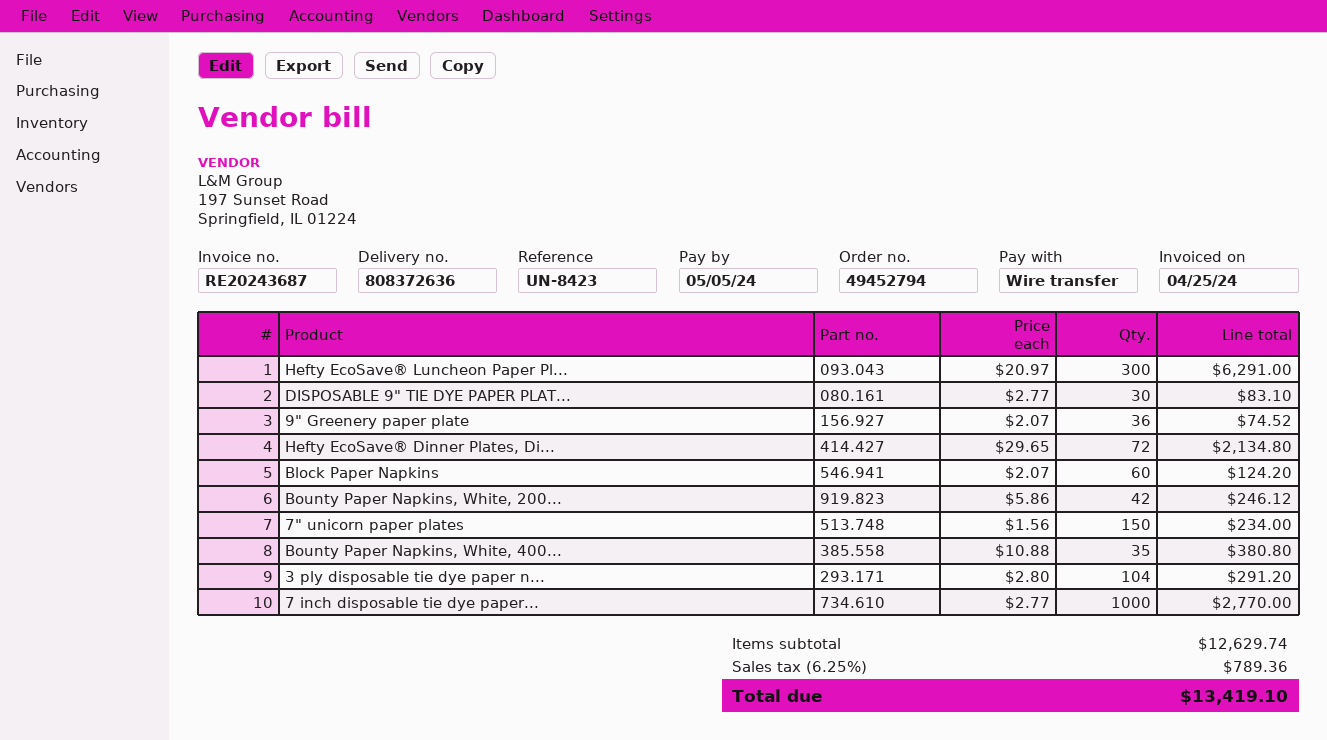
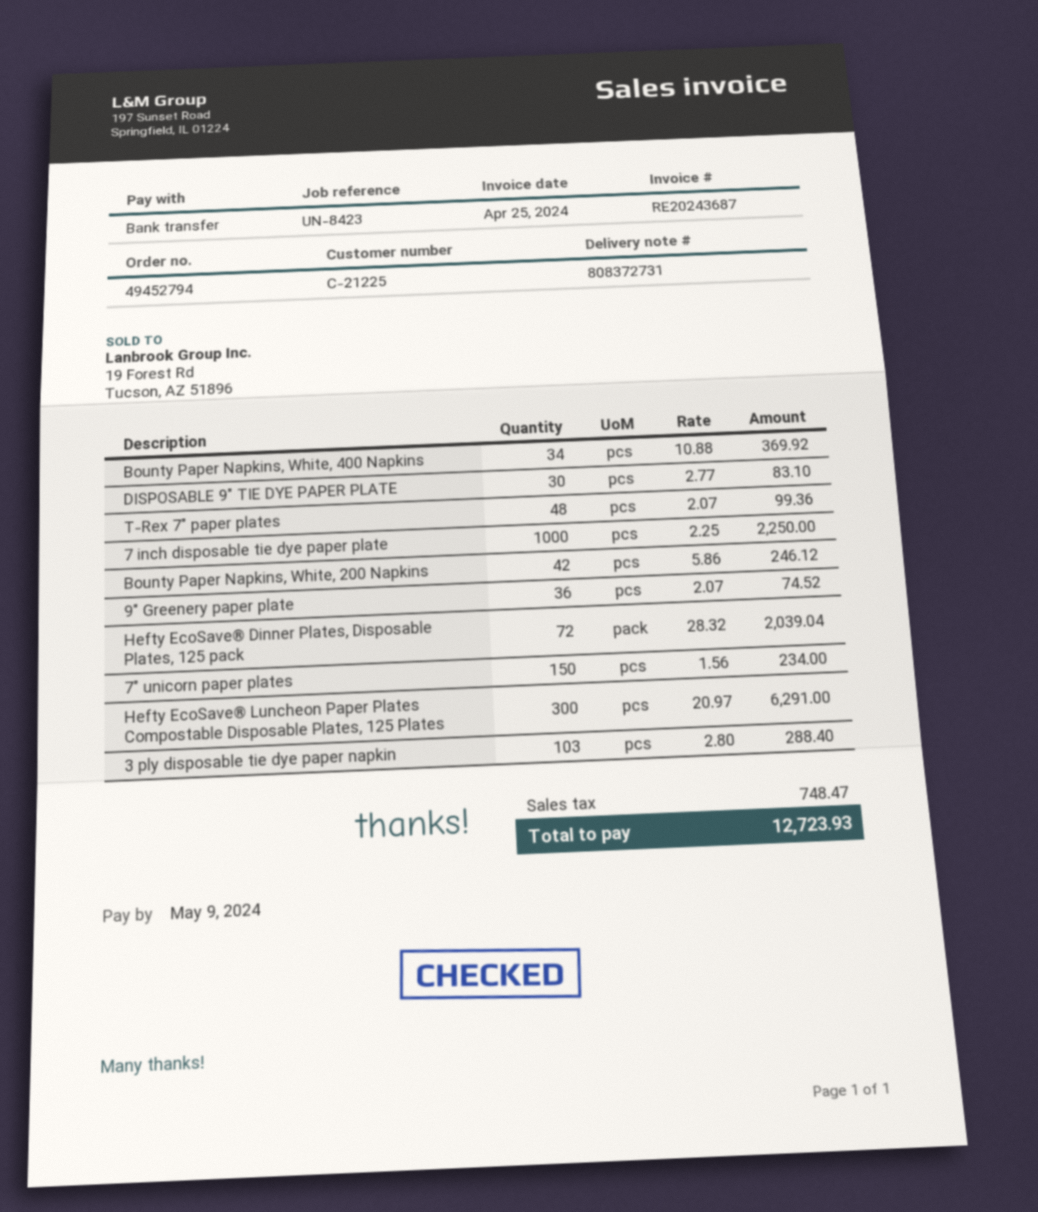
delivery note number: 808372636 -> 808372731
due date: 2024-05-05 -> 2024-05-09
Hefty EcoSave® Dinner Plates, Di...: 72 x 29.65 = 2134.80 -> 72 x 28.32 = 2039.04
Block Paper Napkins: 60 x 2.07 = 124.20 -> none
Bounty Paper Napkins, White, 400...: 35 x 10.88 = 380.80 -> 34 x 10.88 = 369.92
3 ply disposable tie dye paper n...: 104 x 2.80 = 291.20 -> 103 x 2.80 = 288.40
7 inch disposable tie dye paper...: 1000 x 2.77 = 2770.00 -> 1000 x 2.25 = 2250.00
T-Rex 7" paper plates: none -> 48 x 2.07 = 99.36
tax: 789.36 -> 748.47
total: 13419.10 -> 12723.93

